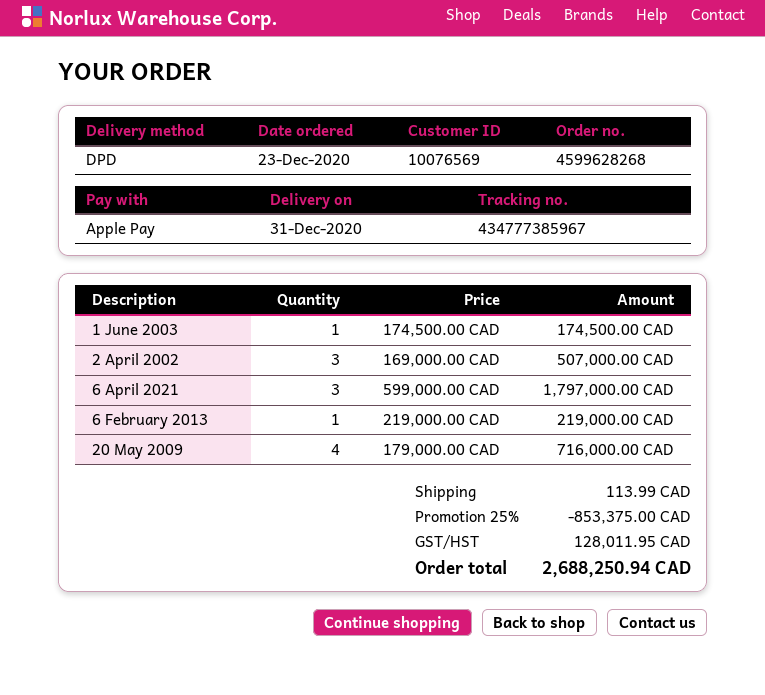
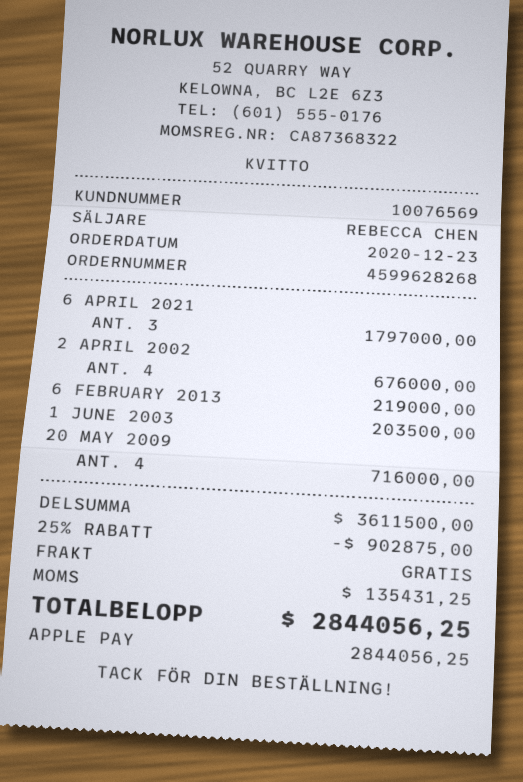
1 June 2003: 1 for 174500.00 -> 1 for 203500.00
2 April 2002: 3 for 507000.00 -> 4 for 676000.00
discount: 25% = 853375.00 -> 25% = 902875.00
shipping: 113.99 -> 0.00
tax: 128011.95 -> 135431.25
total: 2688250.94 -> 2844056.25

